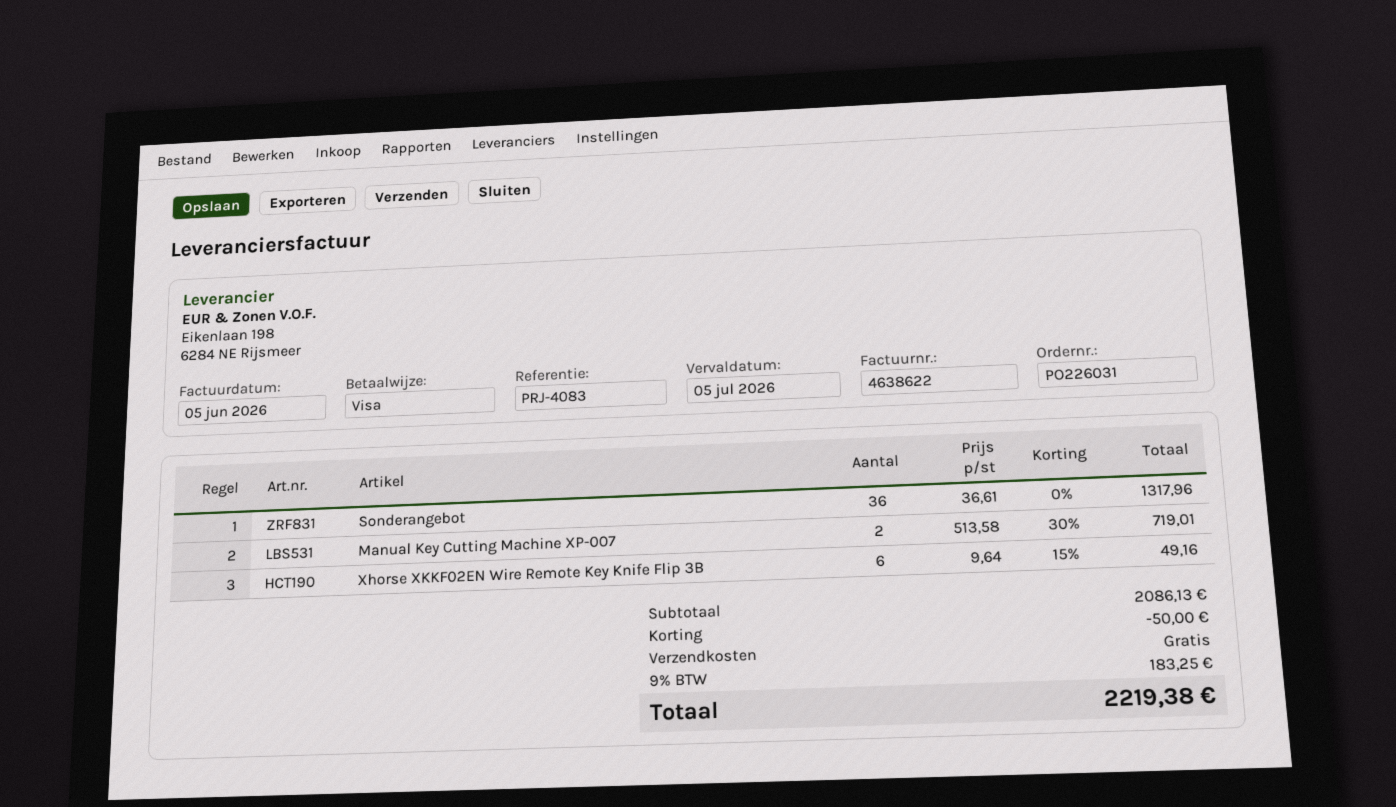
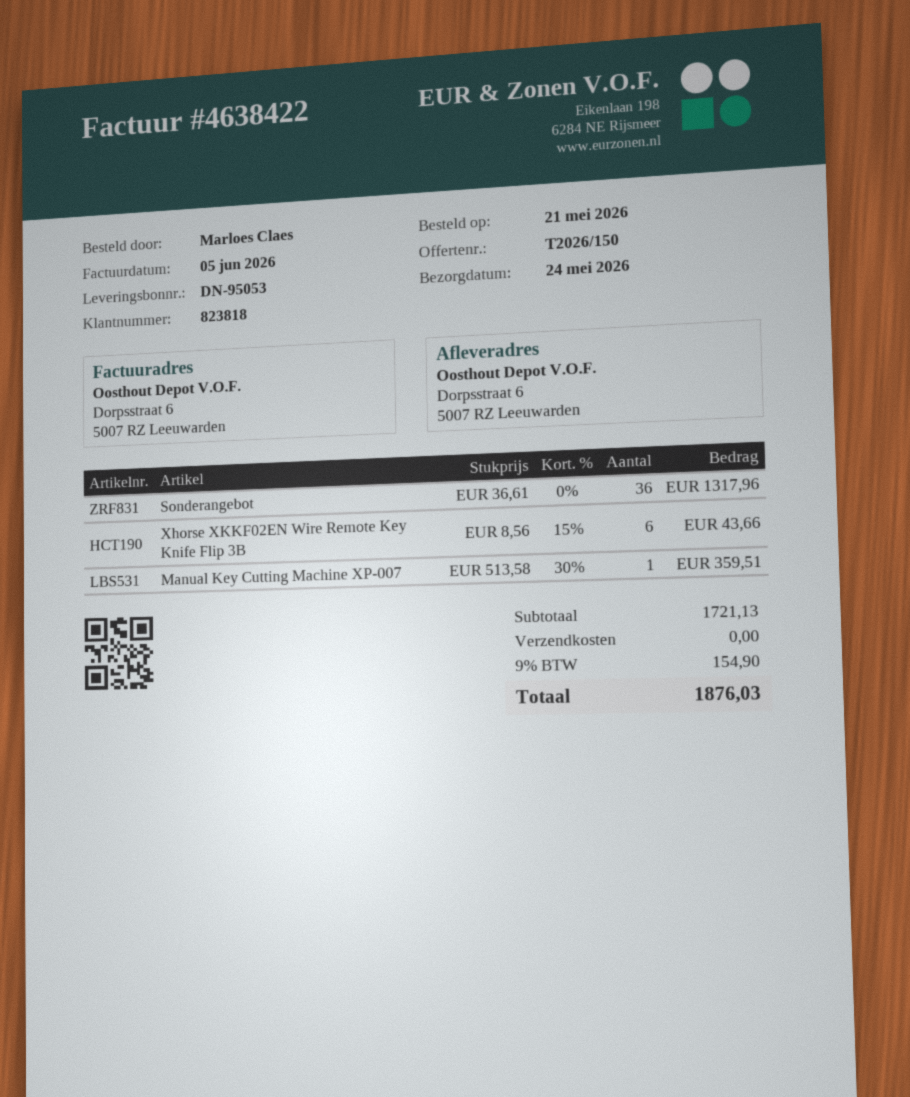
invoice number: 4638622 -> 4638422
Manual Key Cutting Machine XP-007: 2 x 513.58 - 30% = 719.01 -> 1 x 513.58 - 30% = 359.51
Xhorse XKKF02EN Wire Remote Key Knife Flip 3B: 6 x 9.64 - 15% = 49.16 -> 6 x 8.56 - 15% = 43.66
subtotal: 2086.13 -> 1721.13
discount: 50.00 -> none
tax: 9% = 183.25 -> 9% = 154.90
total: 2219.38 -> 1876.03

